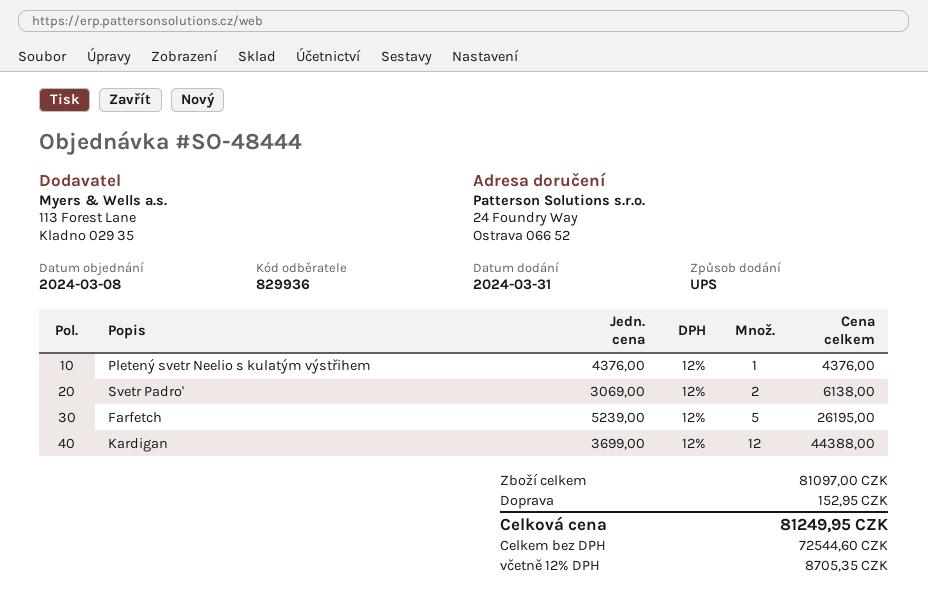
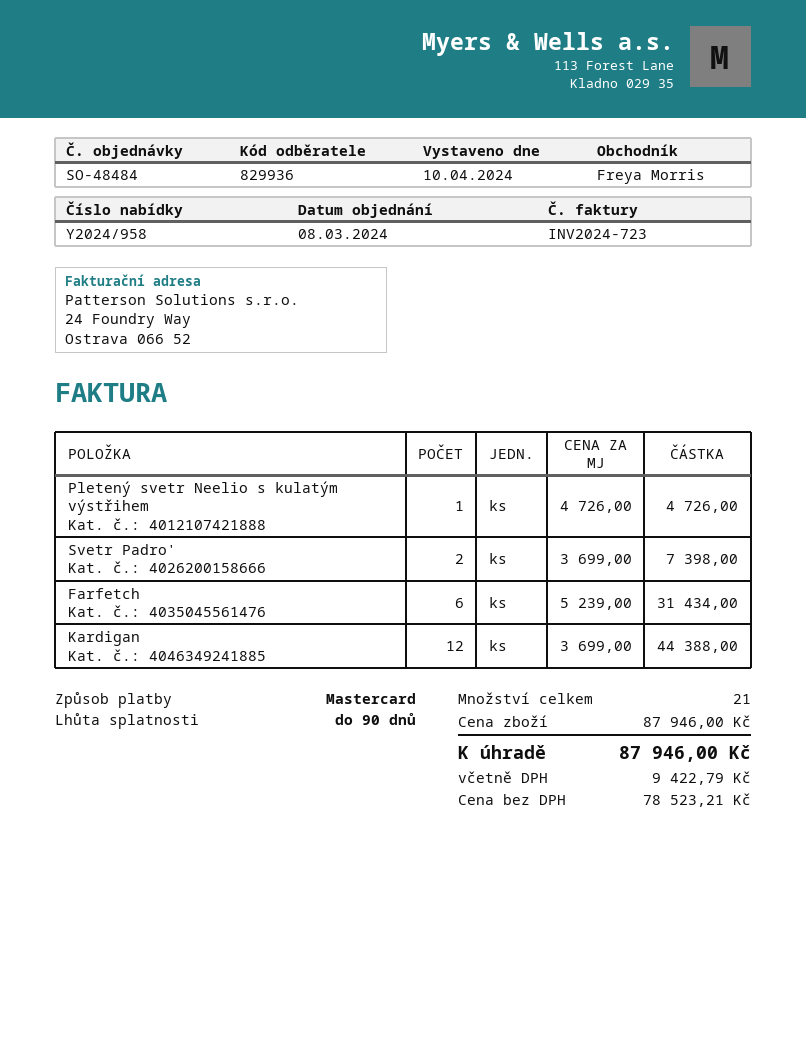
order number: SO-48444 -> SO-48484
Pletený svetr Neelio s kulatým výstřihem: 1 x 4376.00 = 4376.00 -> 1 x 4726.00 = 4726.00
Svetr Padro': 2 x 3069.00 = 6138.00 -> 2 x 3699.00 = 7398.00
Farfetch: 5 x 5239.00 = 26195.00 -> 6 x 5239.00 = 31434.00
subtotal: 81097.00 -> 87946.00
shipping: 152.95 -> none
net: 72544.60 -> 78523.21
tax: 8705.35 -> 9422.79
total: 81249.95 -> 87946.00

